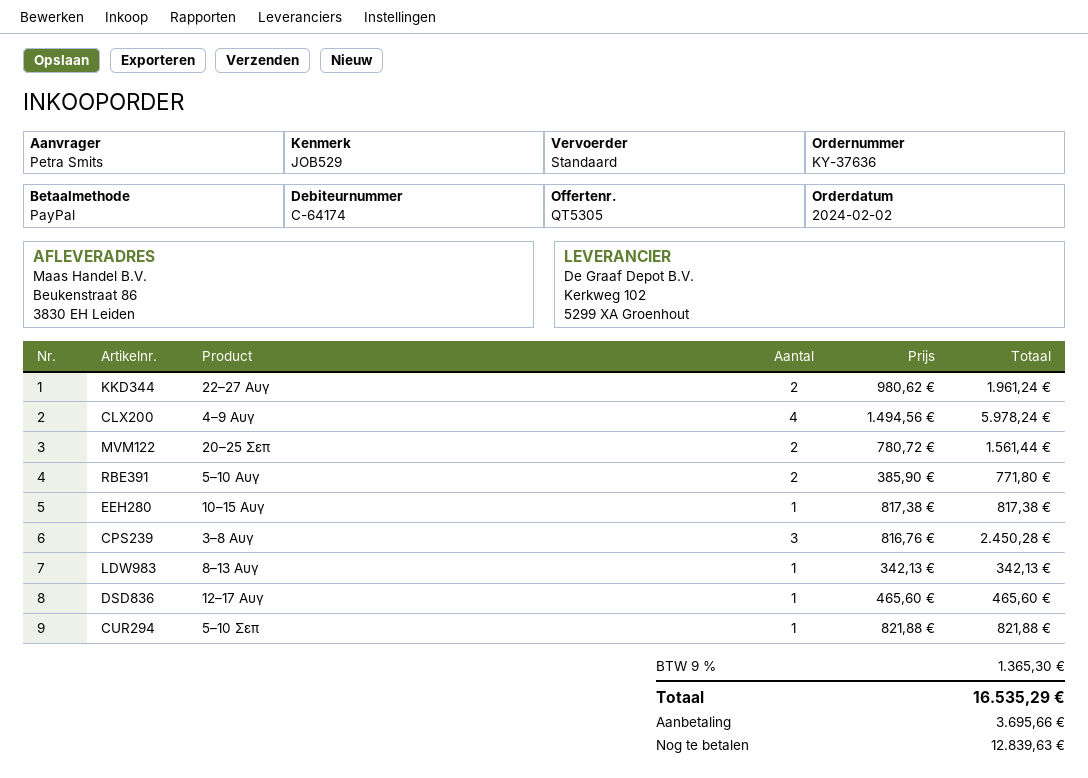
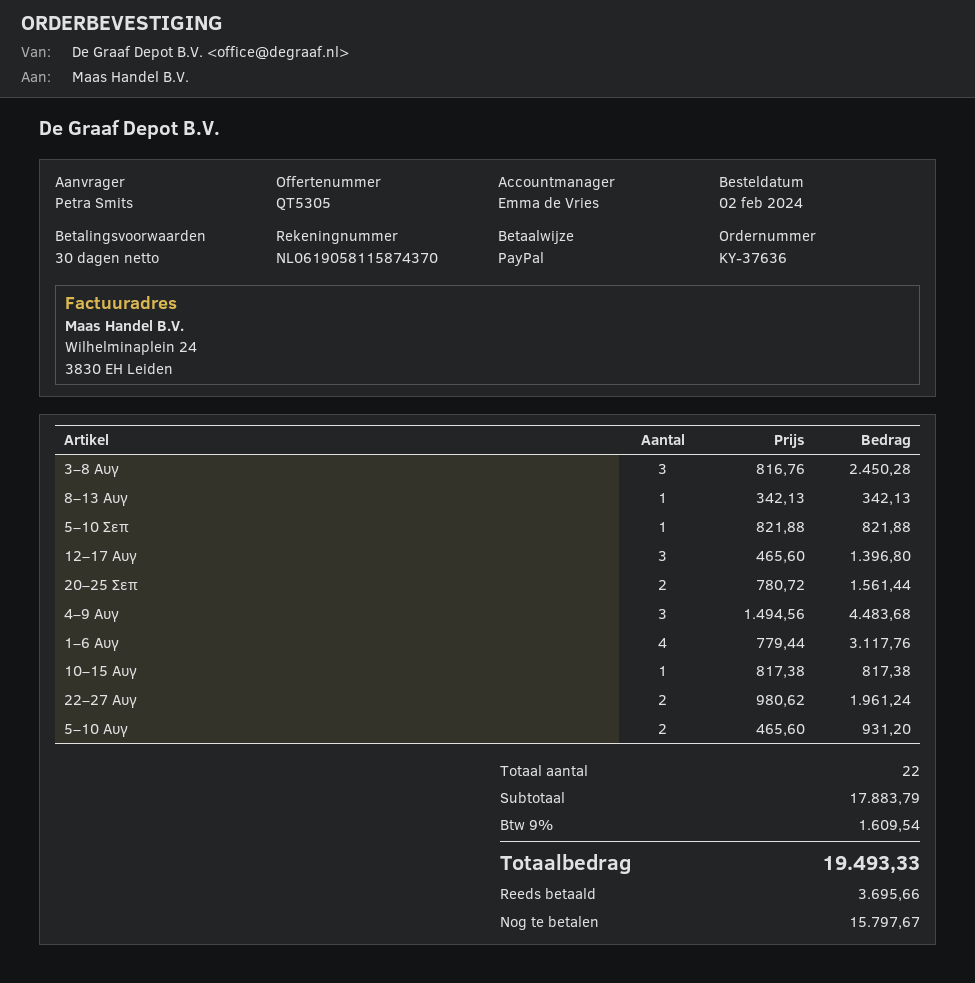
4–9 Αυγ: 4 x 1494.56 = 5978.24 -> 3 x 1494.56 = 4483.68
5–10 Αυγ: 2 x 385.90 = 771.80 -> 2 x 465.60 = 931.20
12–17 Αυγ: 1 x 465.60 = 465.60 -> 3 x 465.60 = 1396.80
1–6 Αυγ: none -> 4 x 779.44 = 3117.76
tax: 9% = 1365.30 -> 9% = 1609.54
total: 16535.29 -> 19493.33
balance: 12839.63 -> 15797.67

